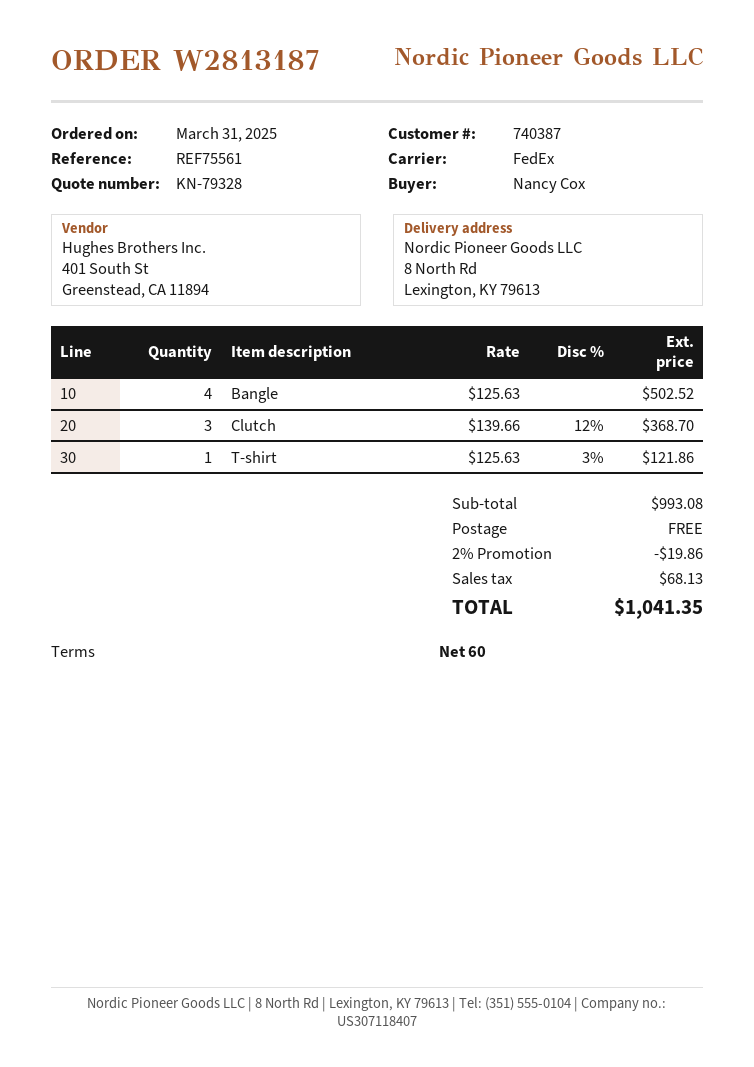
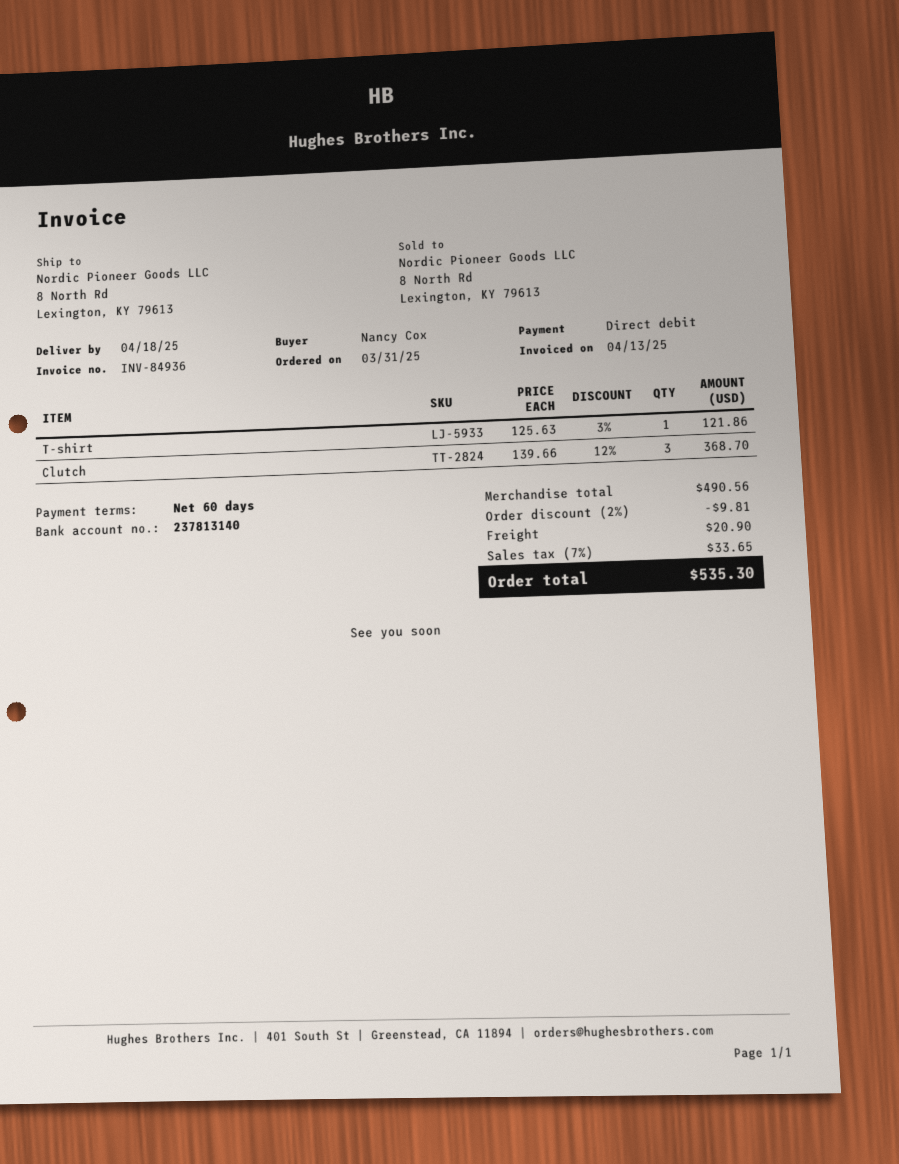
Bangle: 4 x 125.63 = 502.52 -> none
subtotal: 993.08 -> 490.56
discount: 2% = 19.86 -> 2% = 9.81
shipping: 0.00 -> 20.90
tax: 68.13 -> 33.65
total: 1041.35 -> 535.30

